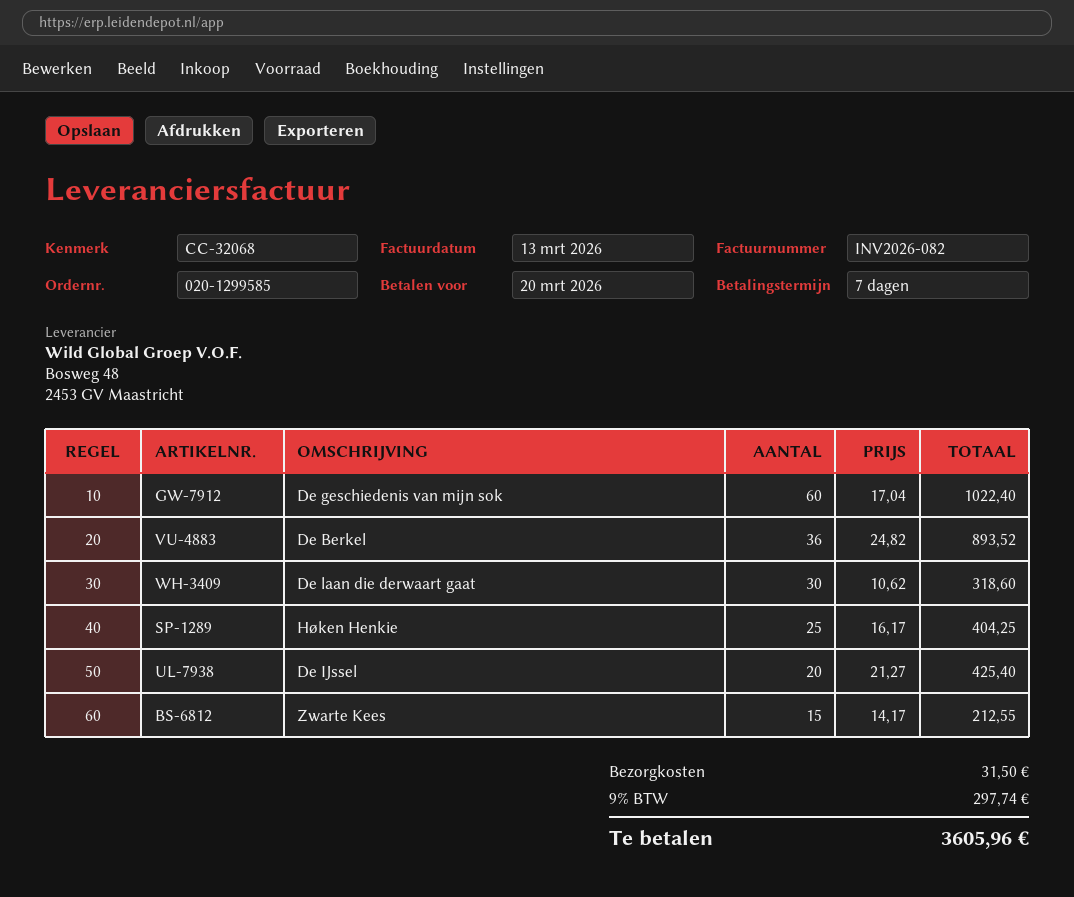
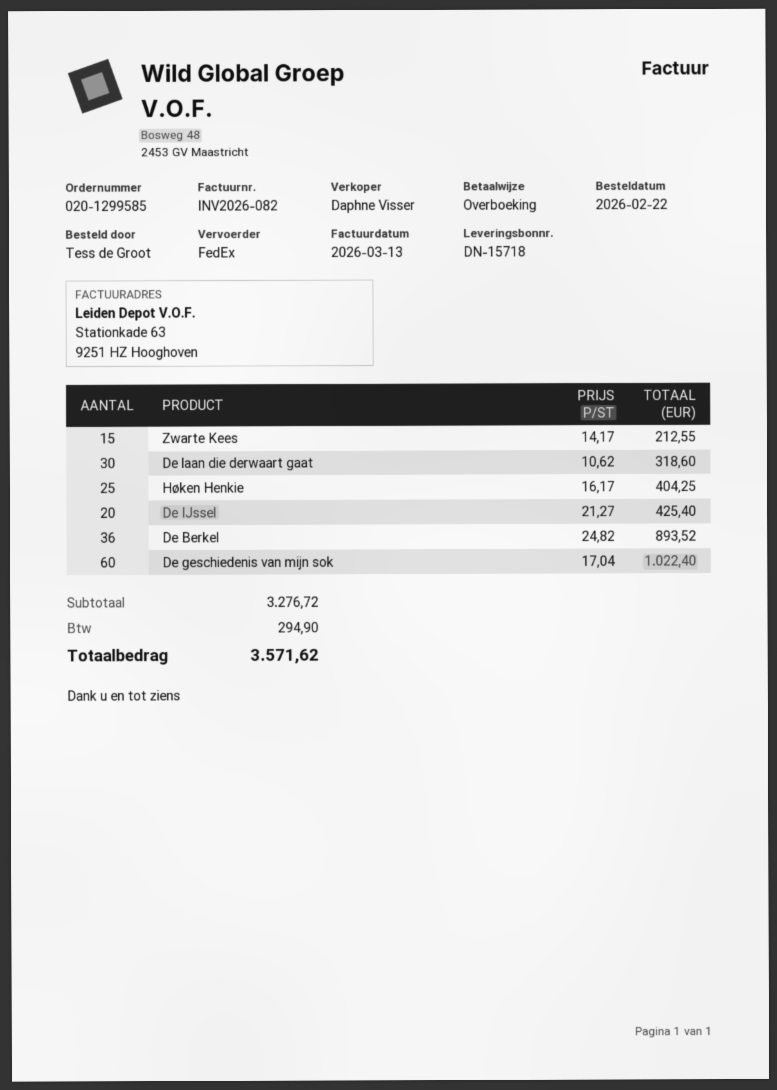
shipping: 31.50 -> none
tax: 297.74 -> 294.90
total: 3605.96 -> 3571.62

